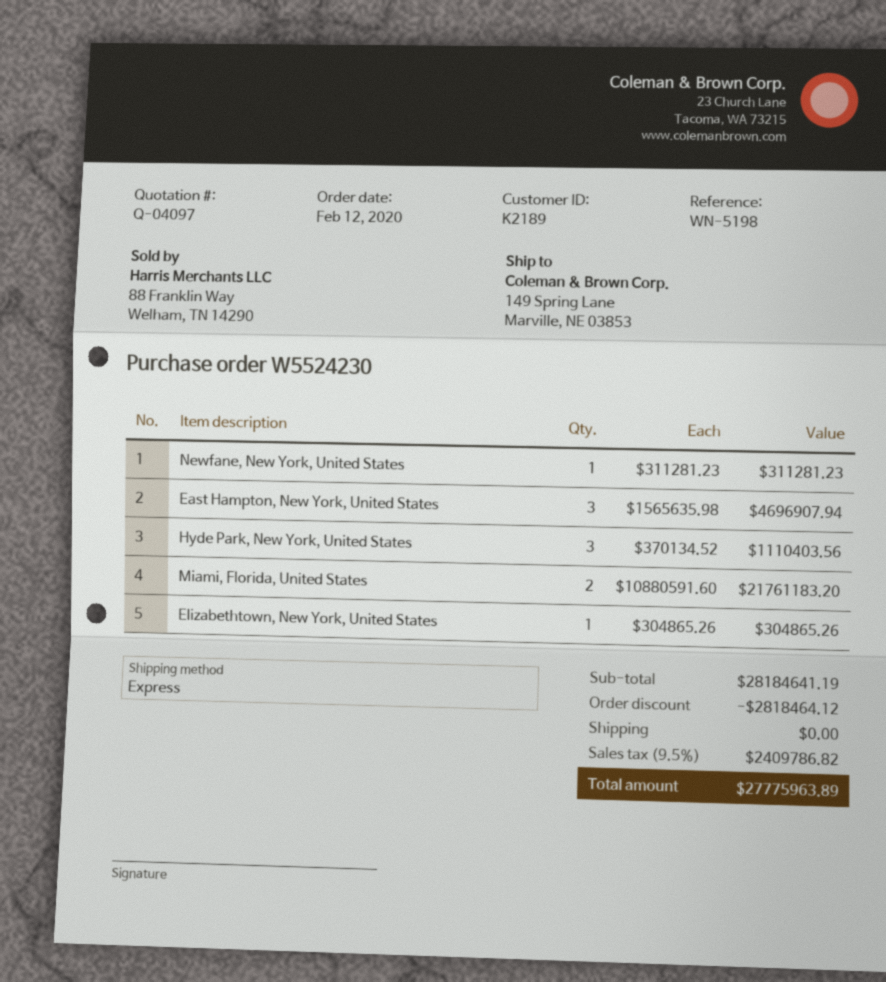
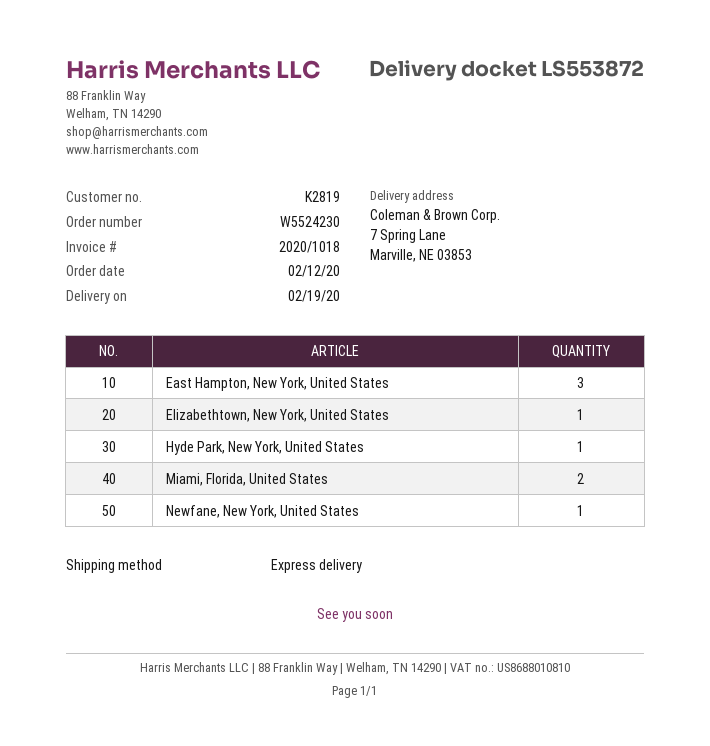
customer number: K2189 -> K2819
ship to: 149 Spring Lane, Marville, NE 03853 -> 7 Spring Lane, Marville, NE 03853
Hyde Park, New York, United States: 3 -> 1

